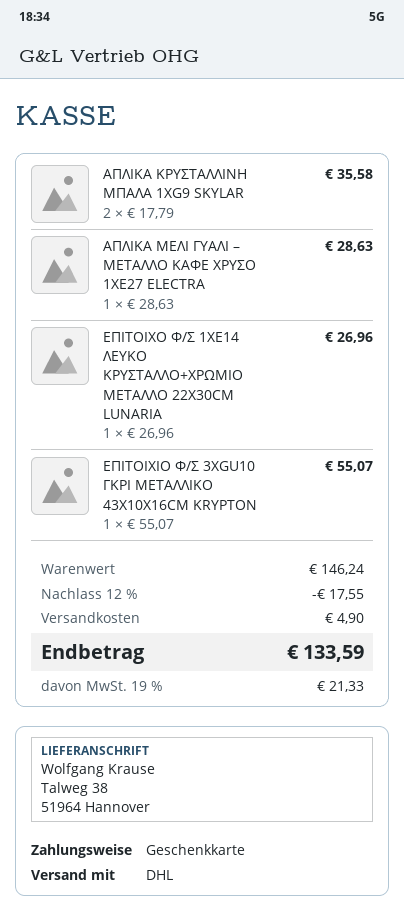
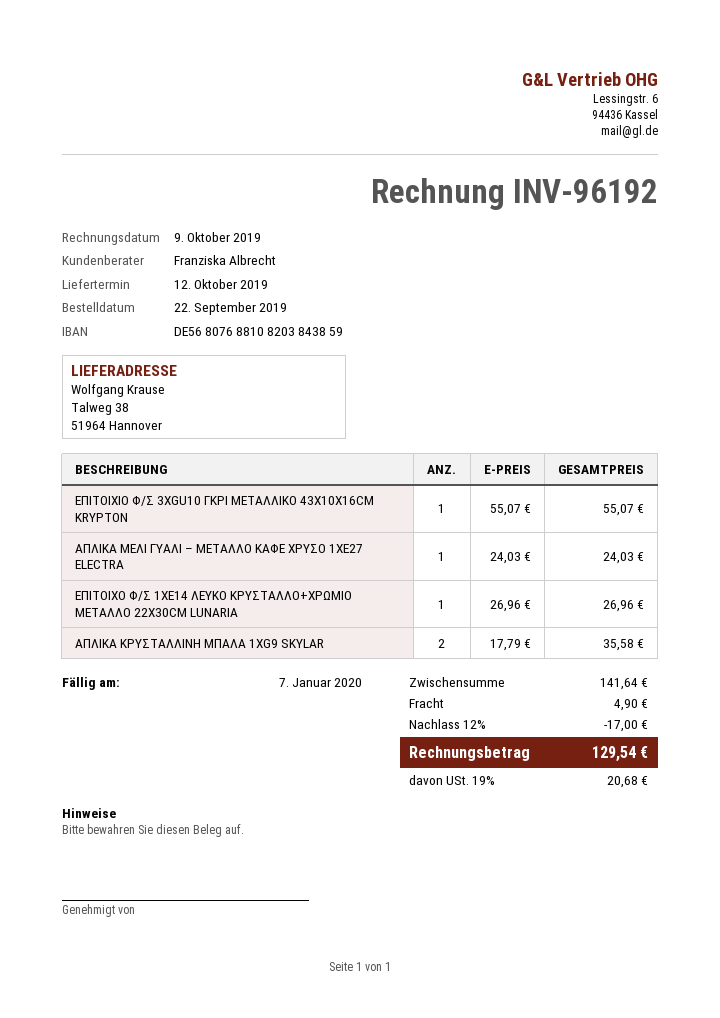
ΑΠΛΙΚΑ ΜΕΛΙ ΓΥΑΛΙ – ΜΕΤΑΛΛΟ ΚΑΦΕ ΧΡΥΣΟ 1ΧΕ27 ELECTRA: 1 x 28.63 = 28.63 -> 1 x 24.03 = 24.03
subtotal: 146.24 -> 141.64
discount: 12% = 17.55 -> 12% = 17.00
tax: 19% = 21.33 -> 19% = 20.68
total: 133.59 -> 129.54

